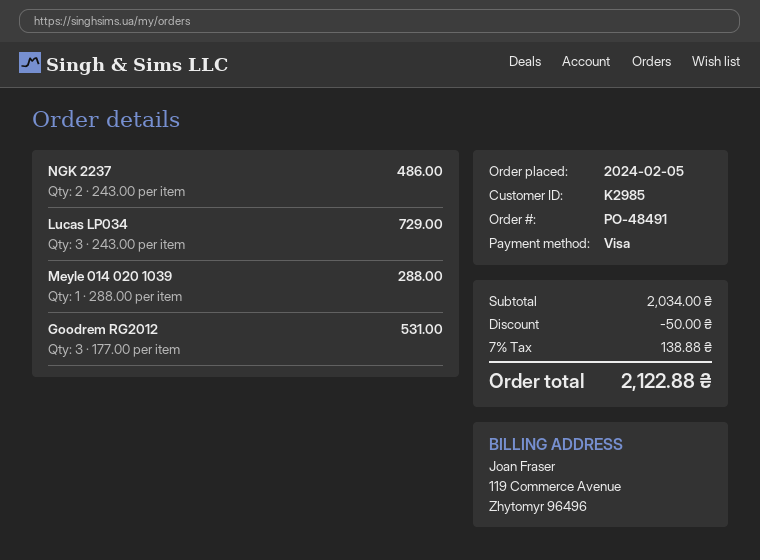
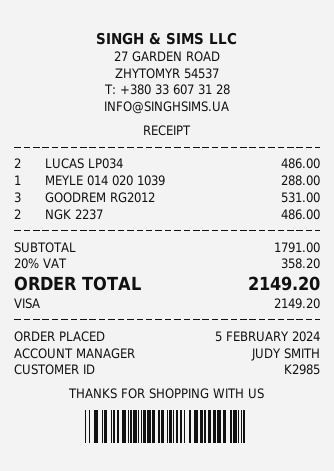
Lucas LP034: 3 for 729.00 -> 2 for 486.00
subtotal: 2034.00 -> 1791.00
discount: 50.00 -> none
tax: 7% = 138.88 -> 20% = 358.20
total: 2122.88 -> 2149.20

